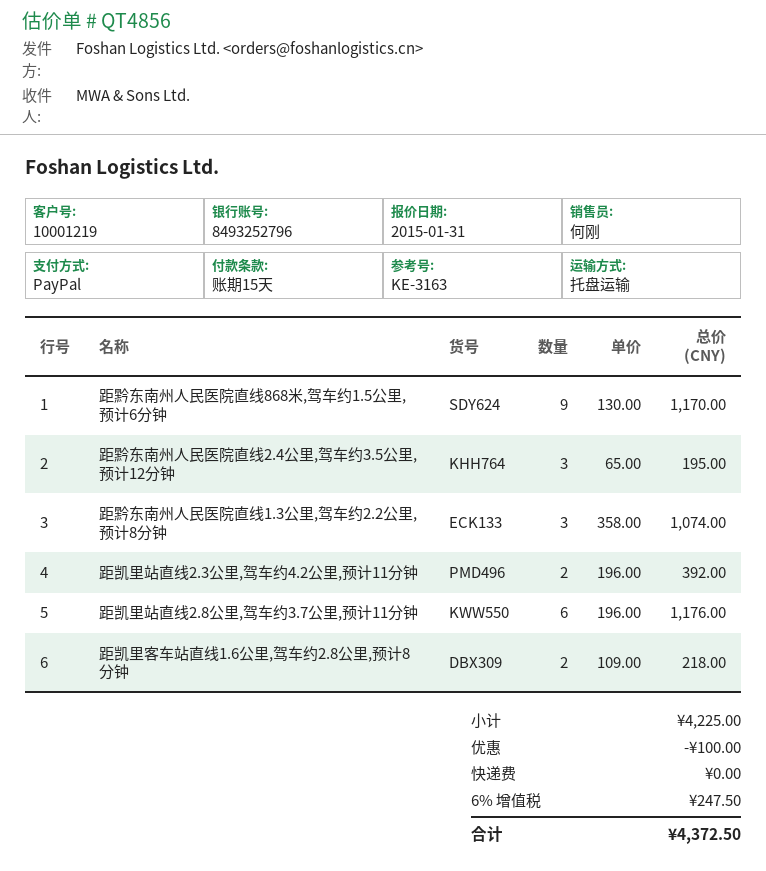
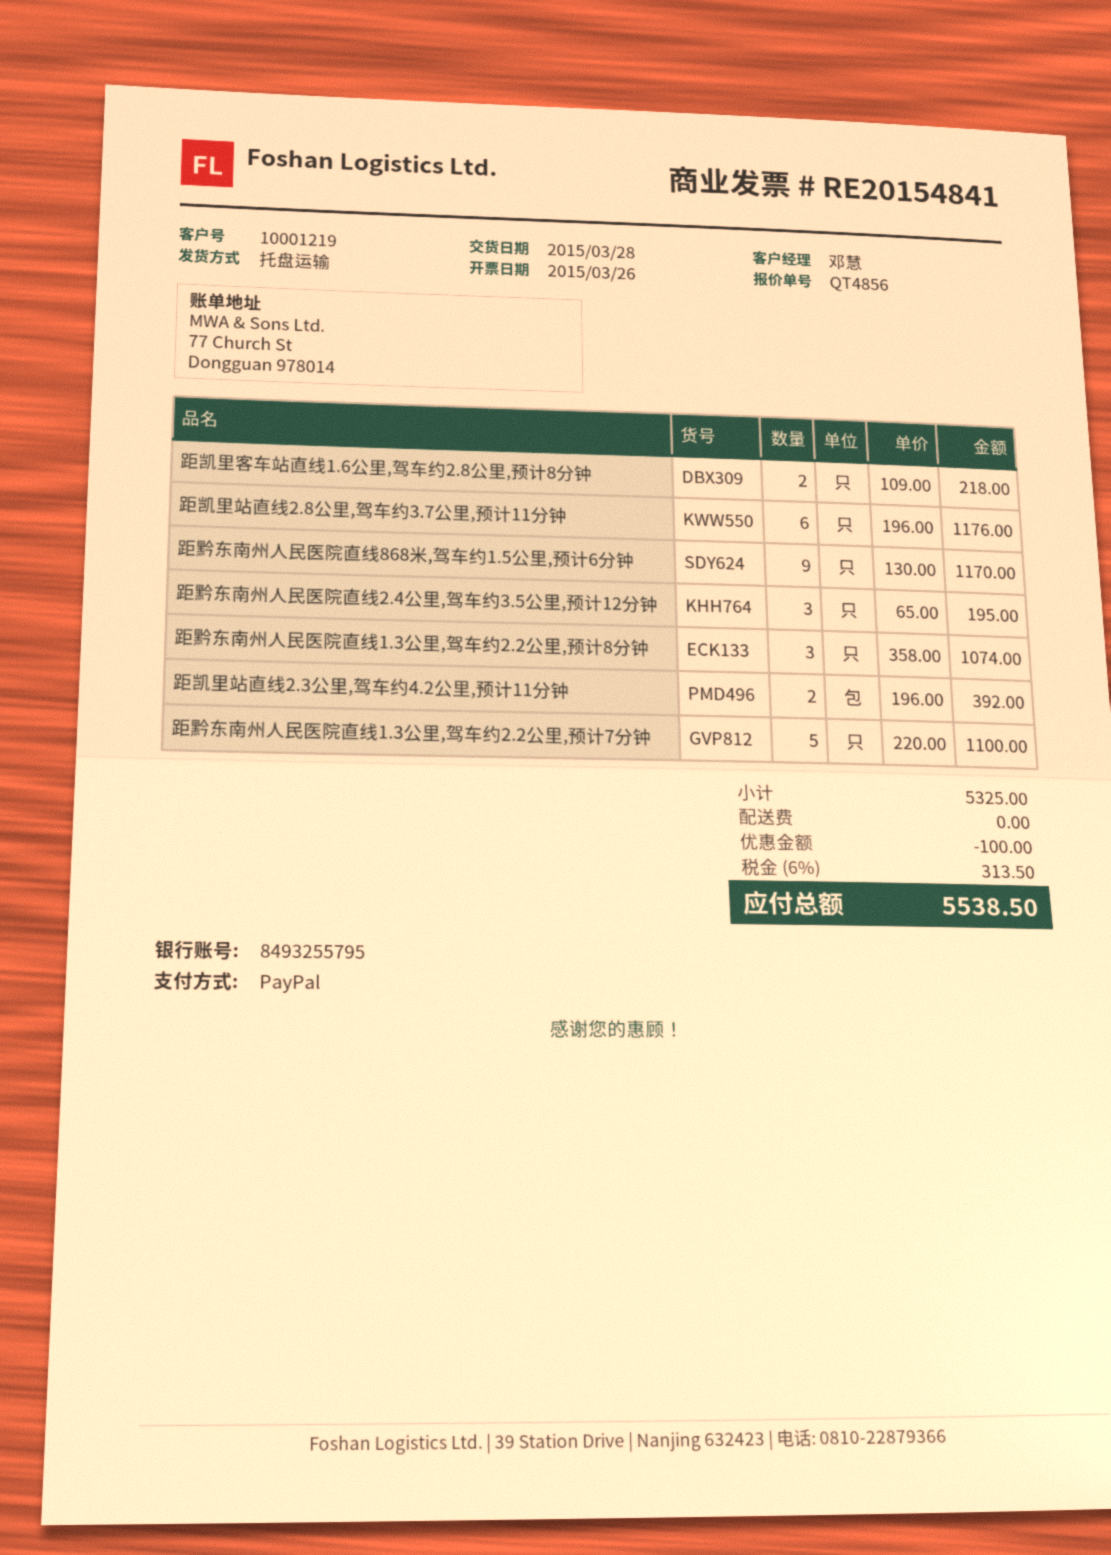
sales rep: 何刚 -> 邓慧
bank account: 8493252796 -> 8493255795
距黔东南州人民医院直线1.3公里,驾车约2.2公里,预计7分钟: none -> 5 x 220.00 = 1100.00
subtotal: 4225.00 -> 5325.00
tax: 6% = 247.50 -> 6% = 313.50
total: 4372.50 -> 5538.50

